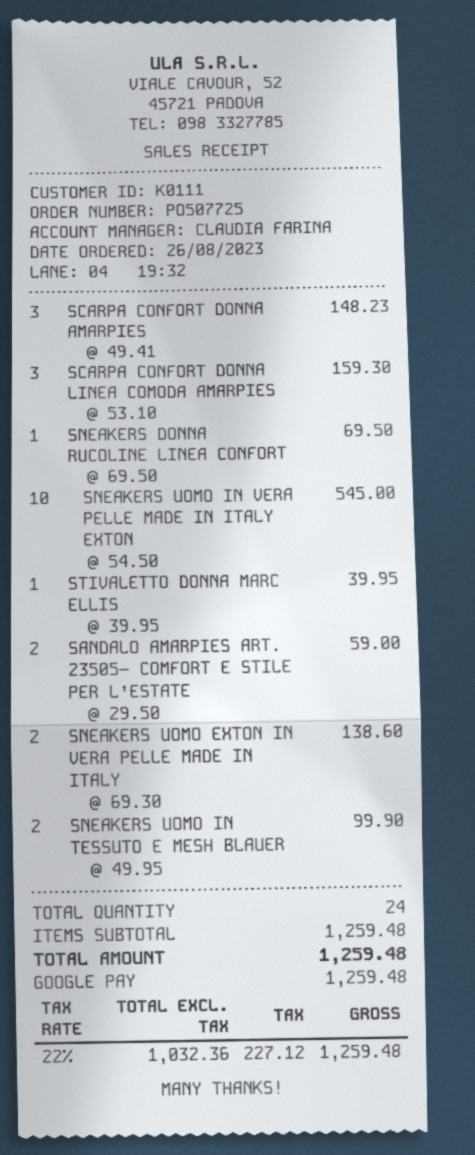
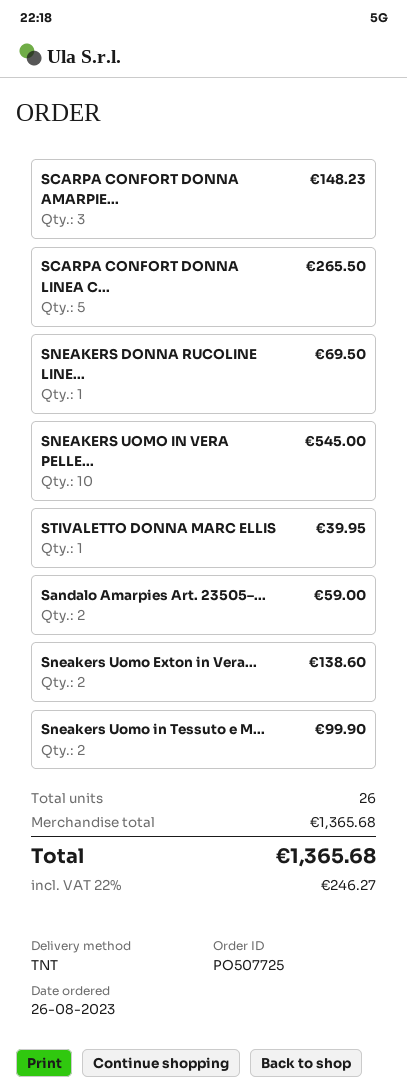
SCARPA CONFORT DONNA LINEA COMODA AMARPIES: 3 for 159.30 -> 5 for 265.50
total quantity: 24 -> 26
subtotal: 1259.48 -> 1365.68
tax: 22% = 227.12 -> 22% = 246.27
total: 1259.48 -> 1365.68

